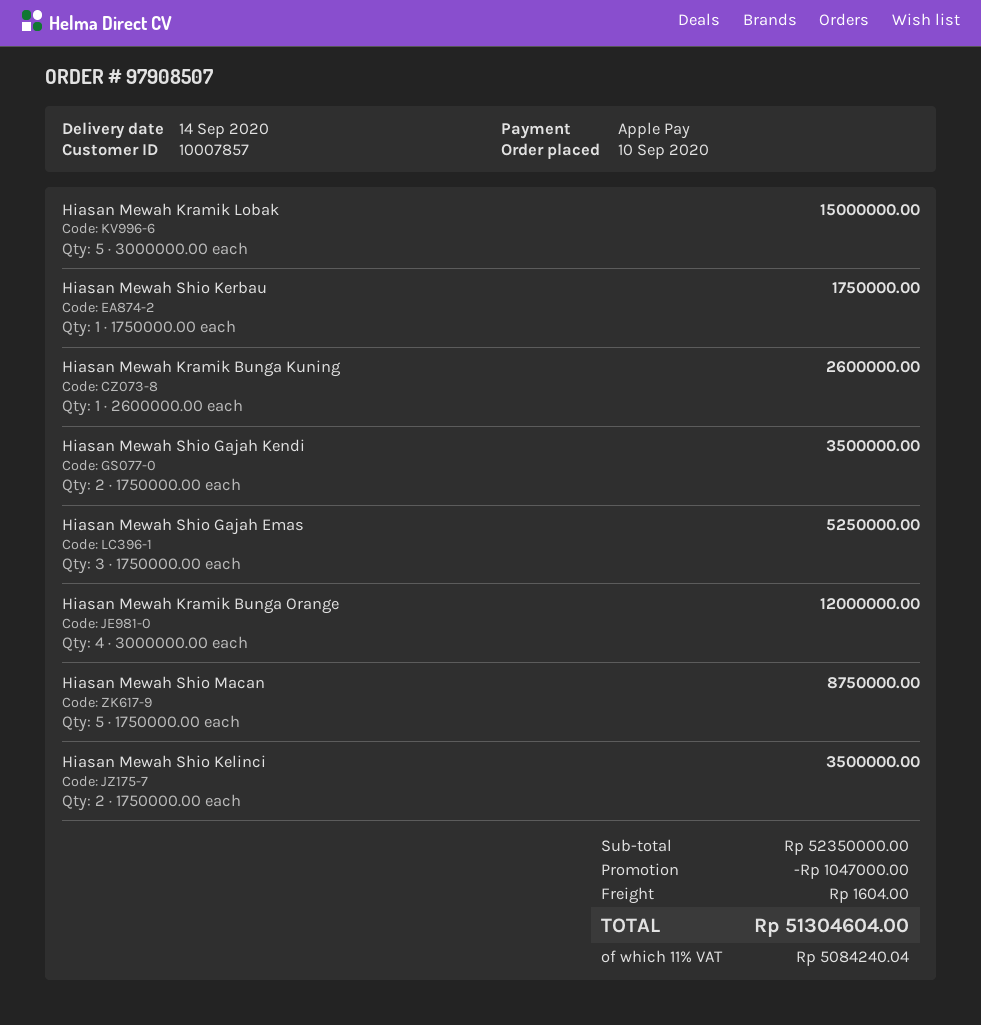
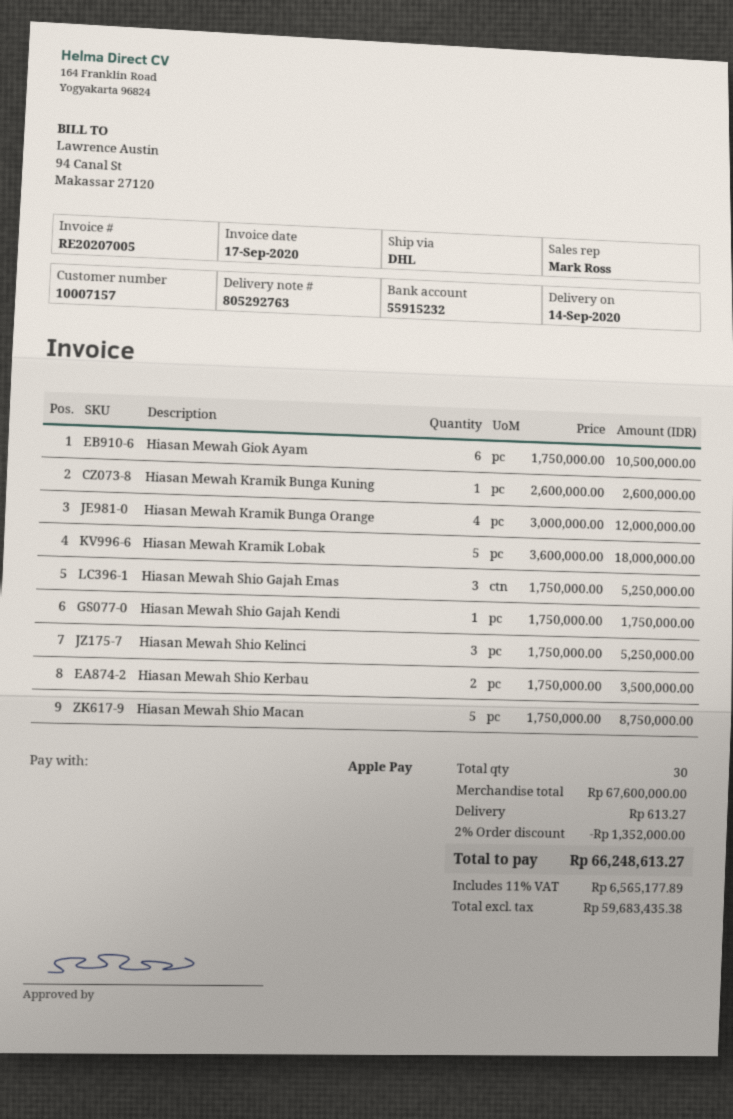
customer number: 10007857 -> 10007157
Hiasan Mewah Kramik Lobak: 5 x 3000000.00 = 15000000.00 -> 5 x 3600000.00 = 18000000.00
Hiasan Mewah Shio Kerbau: 1 x 1750000.00 = 1750000.00 -> 2 x 1750000.00 = 3500000.00
Hiasan Mewah Shio Gajah Kendi: 2 x 1750000.00 = 3500000.00 -> 1 x 1750000.00 = 1750000.00
Hiasan Mewah Shio Kelinci: 2 x 1750000.00 = 3500000.00 -> 3 x 1750000.00 = 5250000.00
Hiasan Mewah Giok Ayam: none -> 6 x 1750000.00 = 10500000.00
subtotal: 52350000.00 -> 67600000.00
discount: 1047000.00 -> 1352000.00
shipping: 1604.00 -> 613.27
tax: 11% = 5084240.04 -> 11% = 6565177.89
total: 51304604.00 -> 66248613.27

